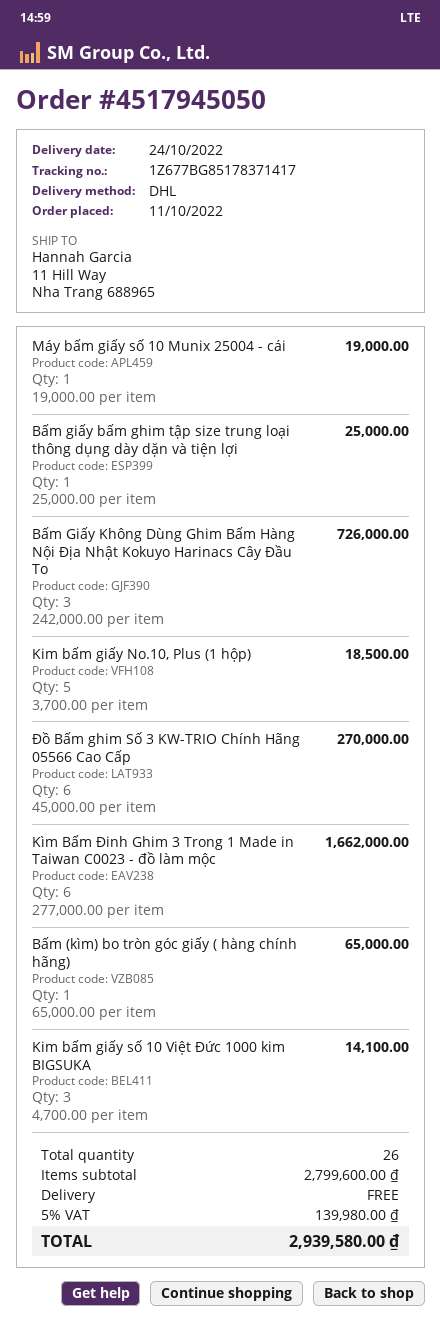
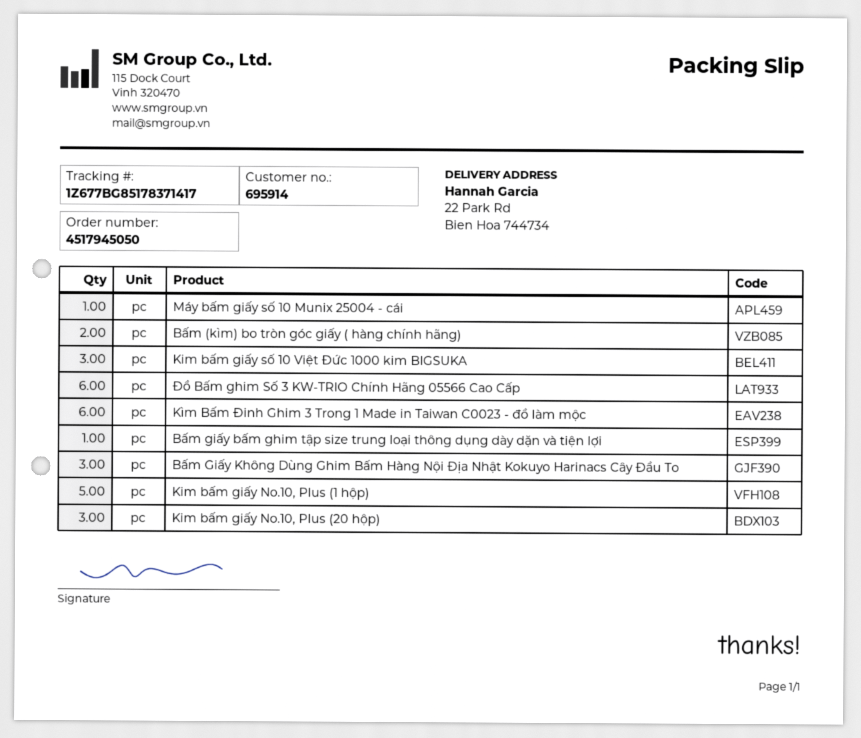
ship to: 11 Hill Way, Nha Trang 688965 -> 22 Park Rd, Bien Hoa 744734
Bấm (kìm) bo tròn góc giấy ( hàng chính hãng): 1 -> 2
Kim bấm giấy No.10, Plus (20 hộp): none -> 3

